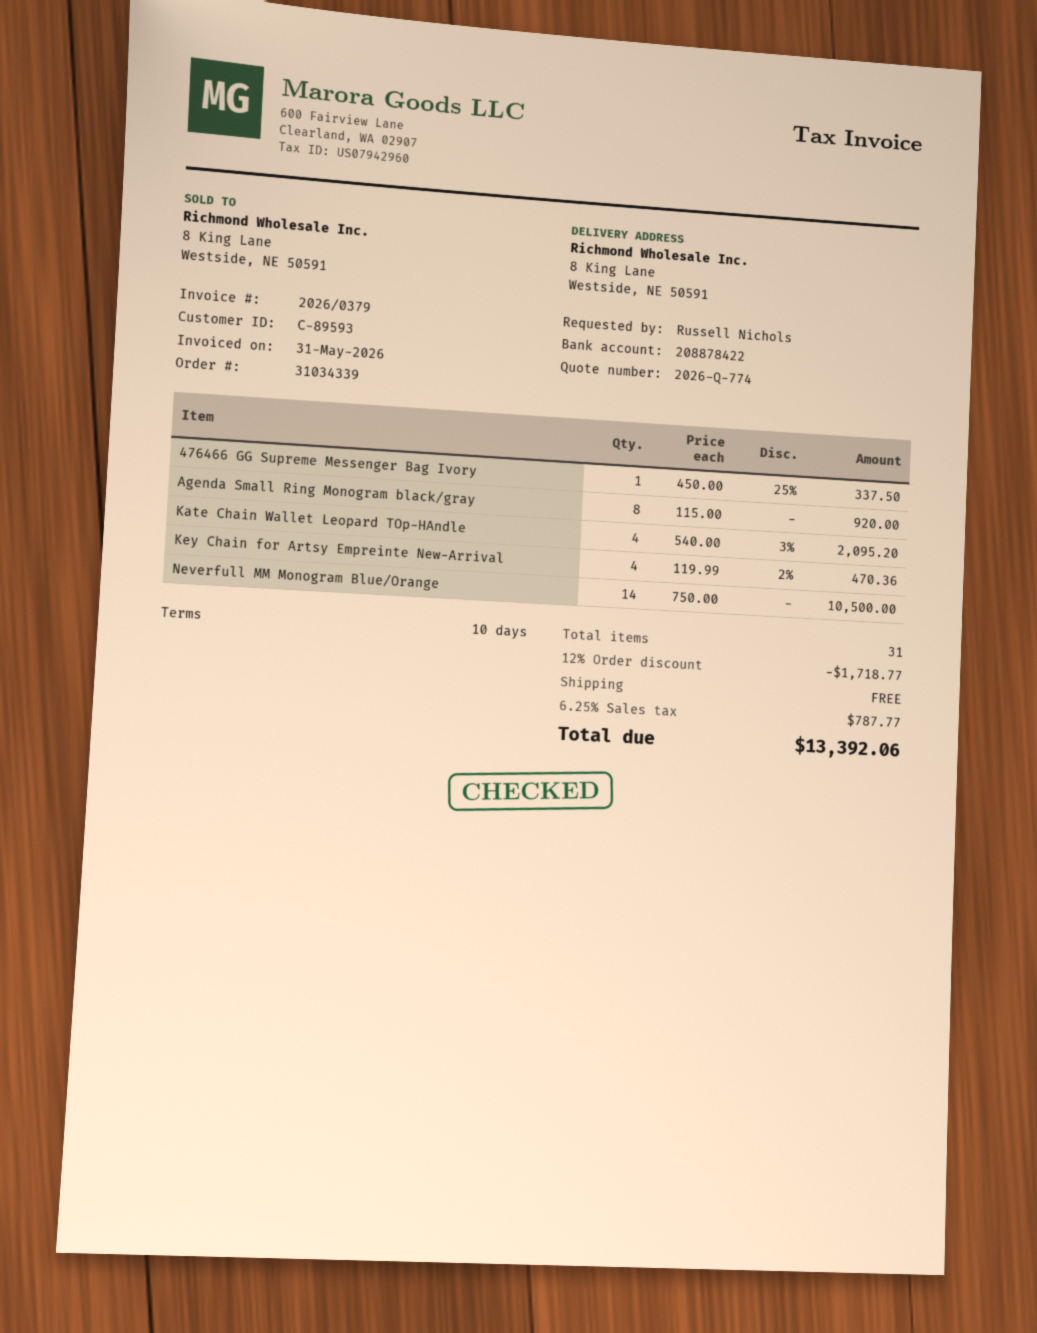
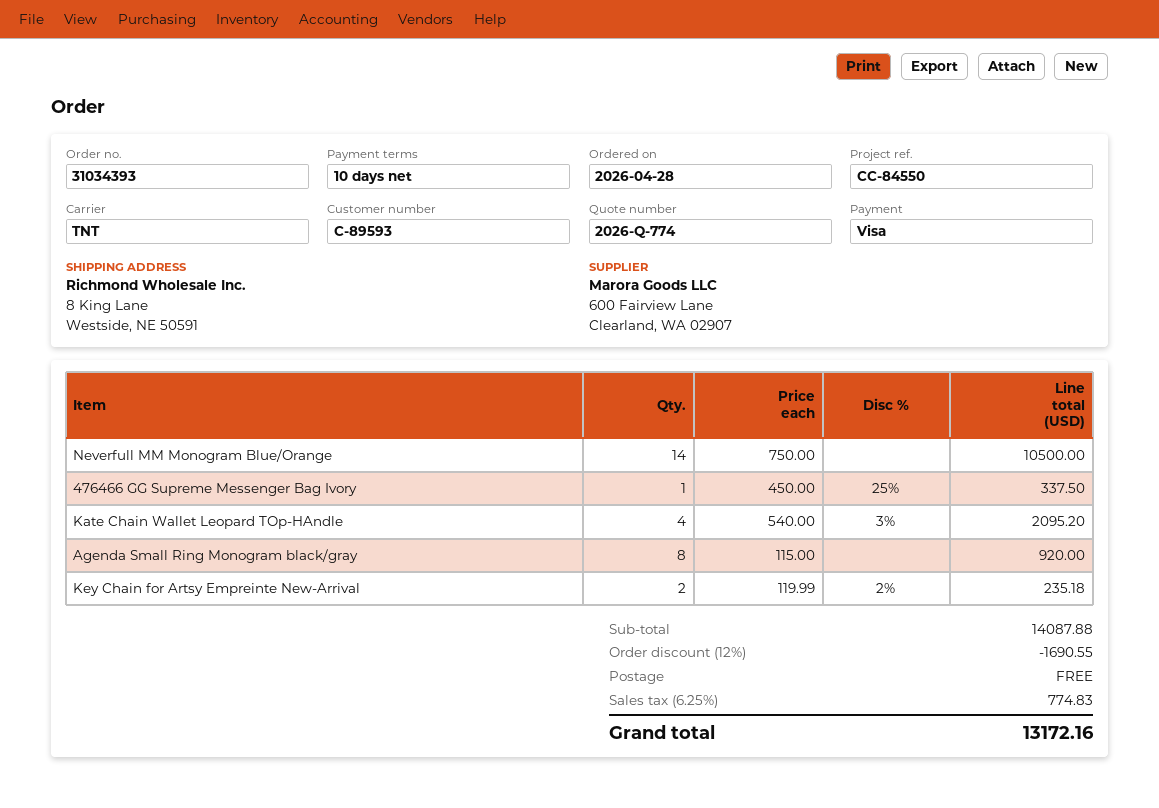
order number: 31034339 -> 31034393
Key Chain for Artsy Empreinte New-Arrival: 4 x 119.99 - 2% = 470.36 -> 2 x 119.99 - 2% = 235.18
discount: 12% = 1718.77 -> 12% = 1690.55
tax: 6.25% = 787.77 -> 6.25% = 774.83
total: 13392.06 -> 13172.16

